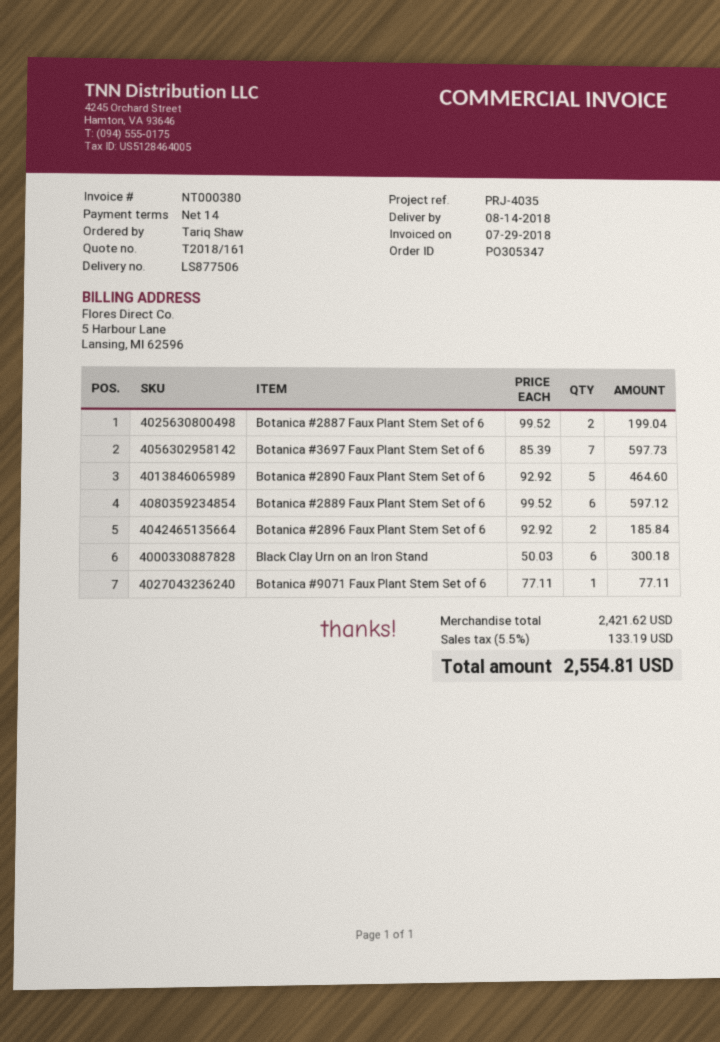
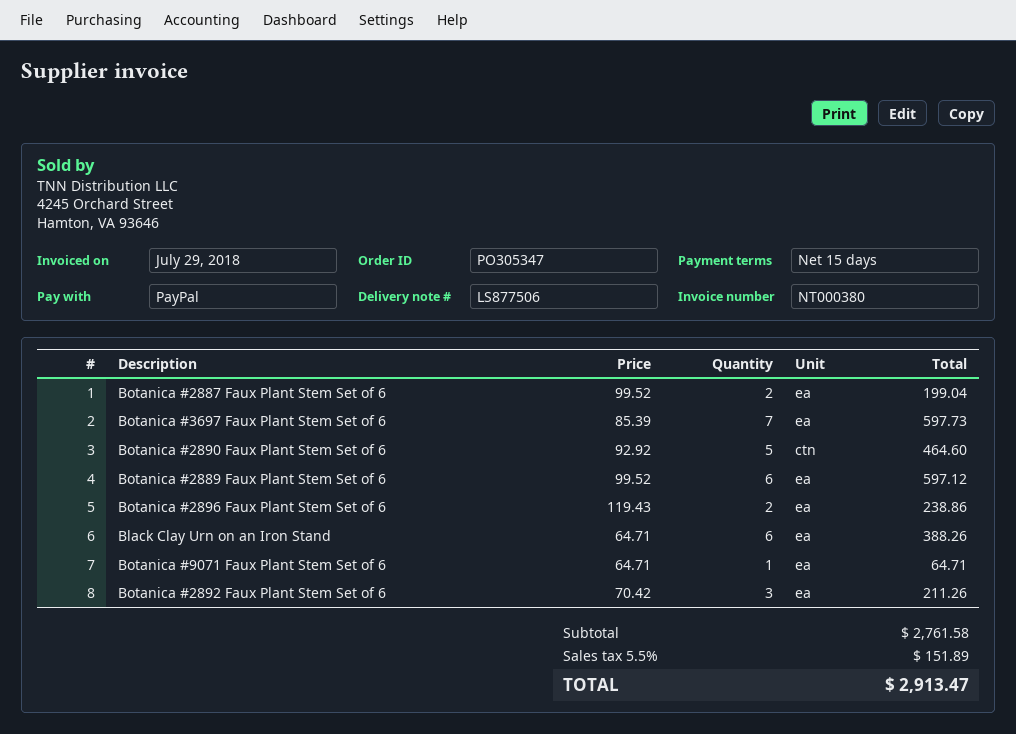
payment terms: 14 days -> 15 days
Botanica #2896 Faux Plant Stem Set of 6: 2 x 92.92 = 185.84 -> 2 x 119.43 = 238.86
Black Clay Urn on an Iron Stand: 6 x 50.03 = 300.18 -> 6 x 64.71 = 388.26
Botanica #9071 Faux Plant Stem Set of 6: 1 x 77.11 = 77.11 -> 1 x 64.71 = 64.71
Botanica #2892 Faux Plant Stem Set of 6: none -> 3 x 70.42 = 211.26
subtotal: 2421.62 -> 2761.58
tax: 5.5% = 133.19 -> 5.5% = 151.89
total: 2554.81 -> 2913.47

